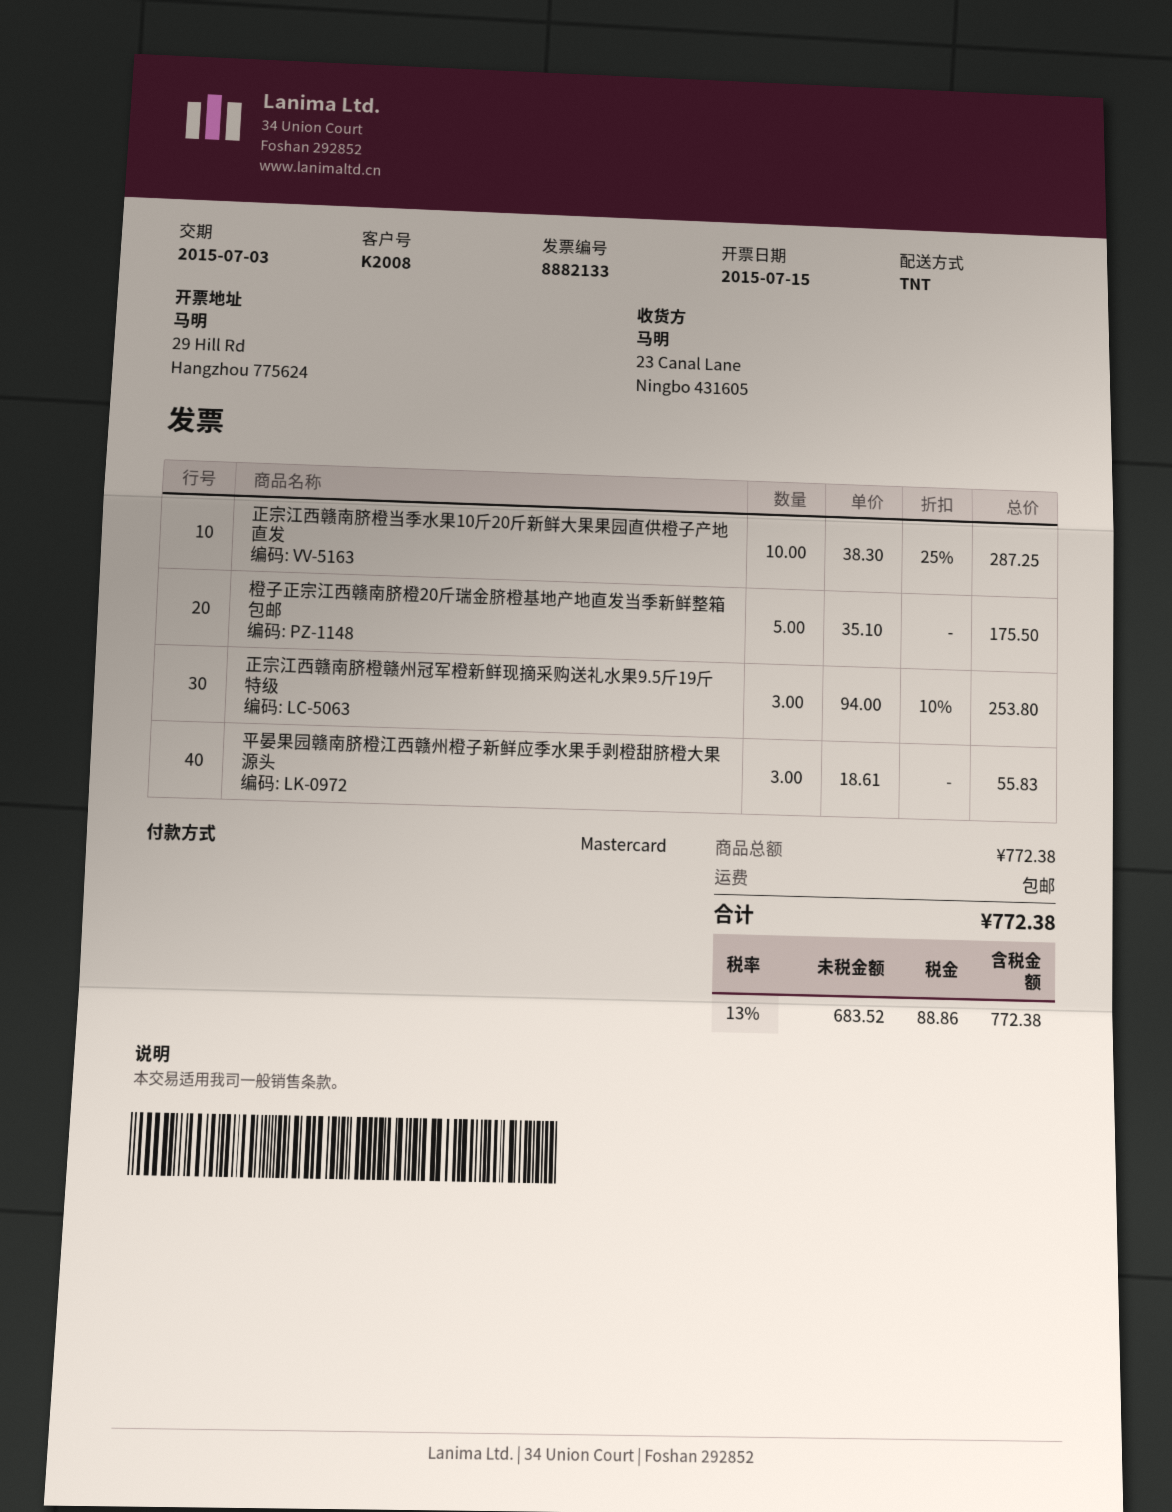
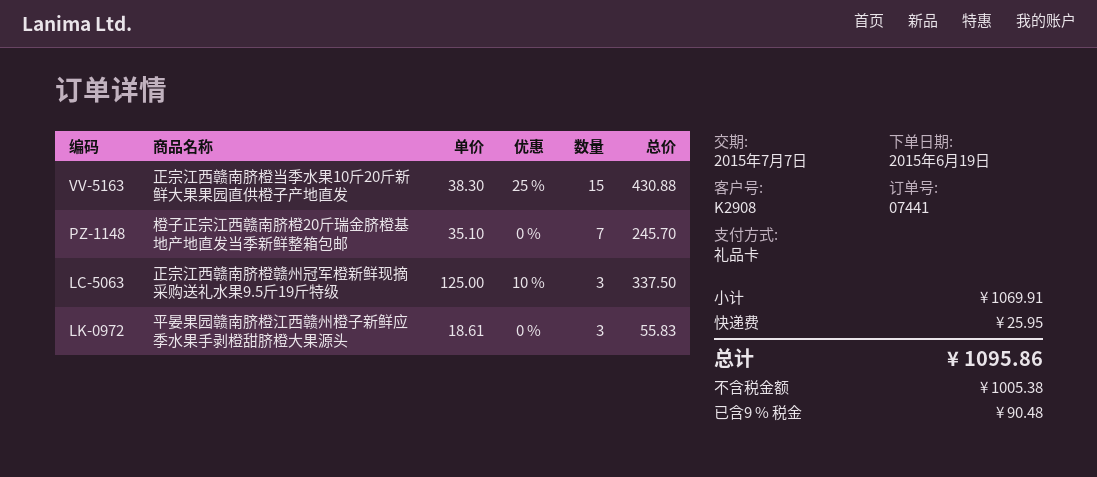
delivery date: 2015-07-03 -> 2015-07-07
customer number: K2008 -> K2908
payment method: Mastercard -> gift card
正宗江西赣南脐橙当季水果10斤20斤新鲜大果果园直供橙子产地直发: 10 x 38.30 - 25% = 287.25 -> 15 x 38.30 - 25% = 430.88
橙子正宗江西赣南脐橙20斤瑞金脐橙基地产地直发当季新鲜整箱包邮: 5 x 35.10 = 175.50 -> 7 x 35.10 = 245.70
正宗江西赣南脐橙赣州冠军橙新鲜现摘采购送礼水果9.5斤19斤特级: 3 x 94.00 - 10% = 253.80 -> 3 x 125.00 - 10% = 337.50
subtotal: 772.38 -> 1069.91
shipping: 0.00 -> 25.95
net: 683.52 -> 1005.38
tax: 13% = 88.86 -> 9% = 90.48
total: 772.38 -> 1095.86

